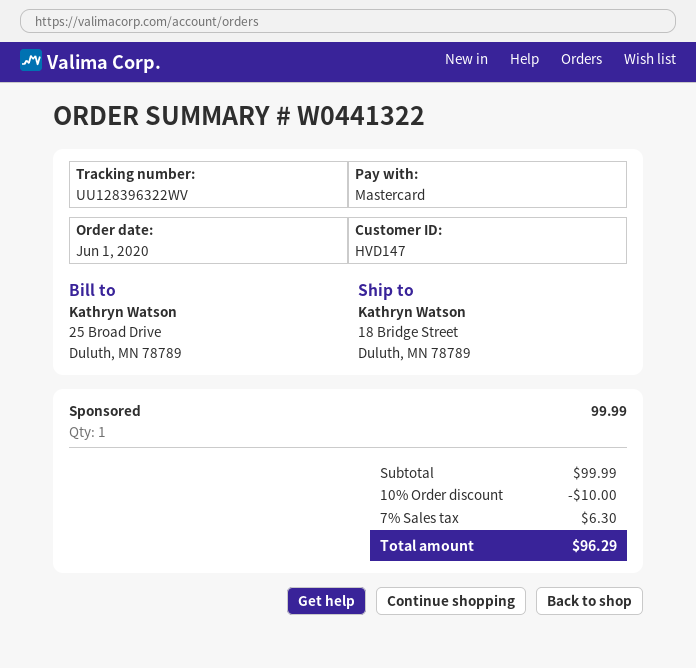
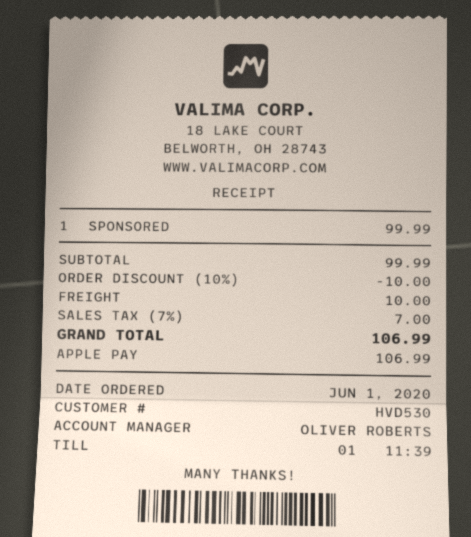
customer number: HVD147 -> HVD530
payment method: Mastercard -> Apple Pay
shipping: none -> 10.00
tax: 7% = 6.30 -> 7% = 7.00
total: 96.29 -> 106.99

